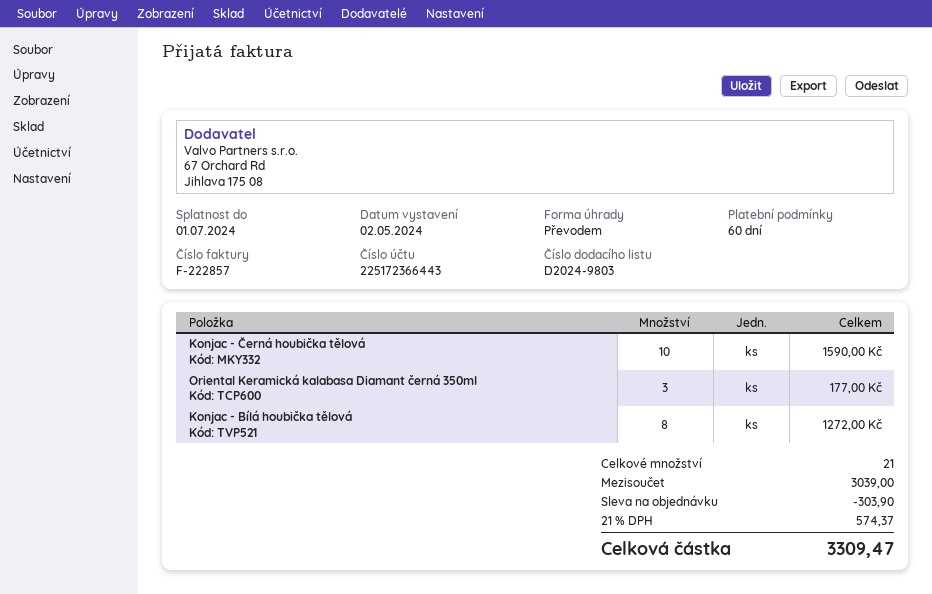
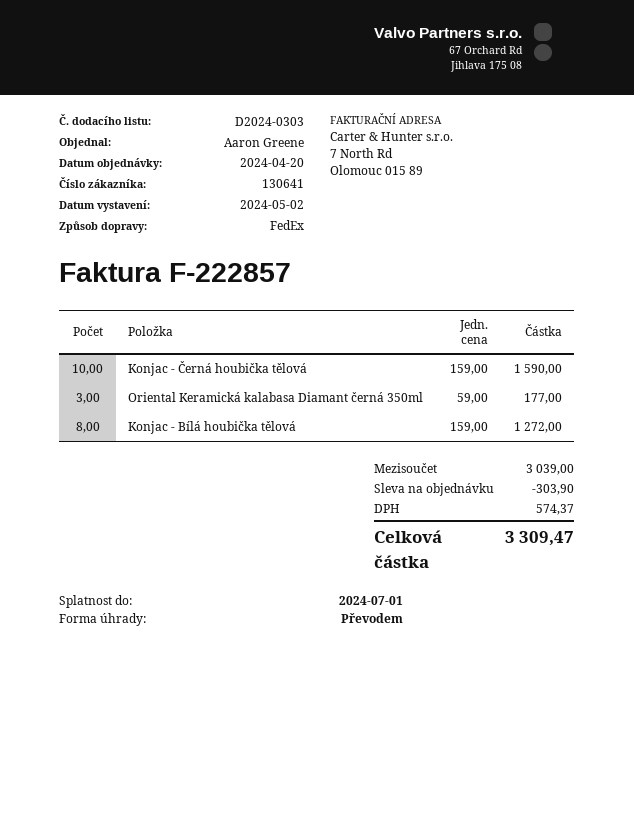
delivery note number: D2024-9803 -> D2024-0303

